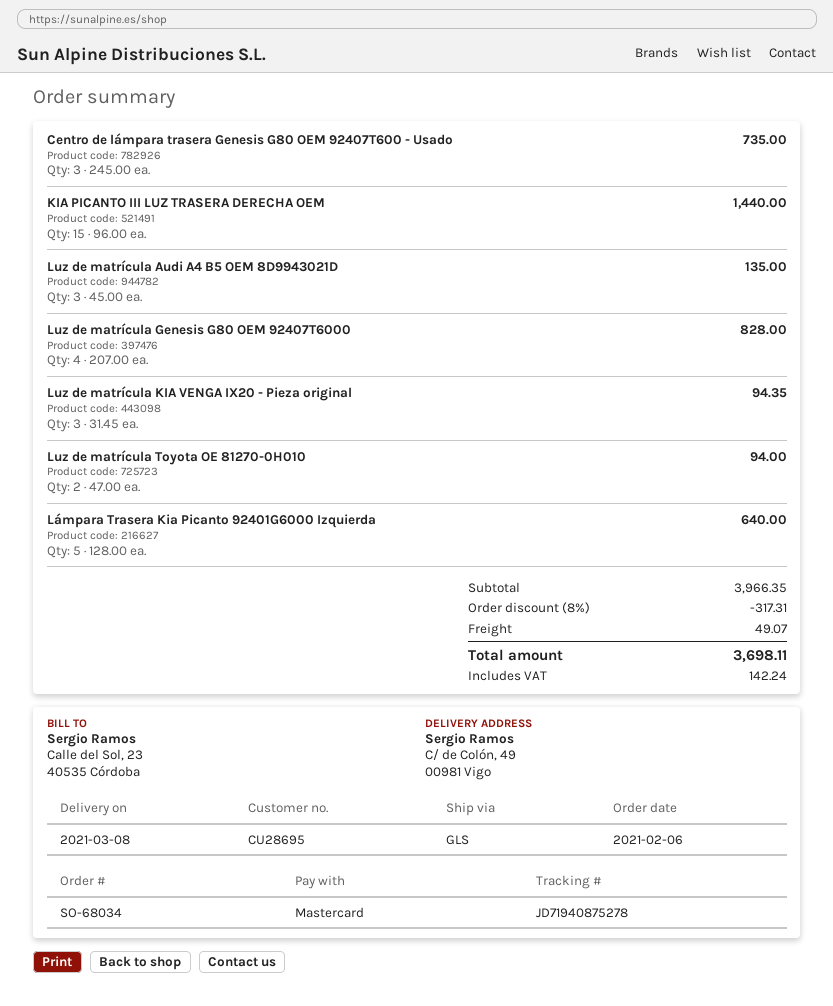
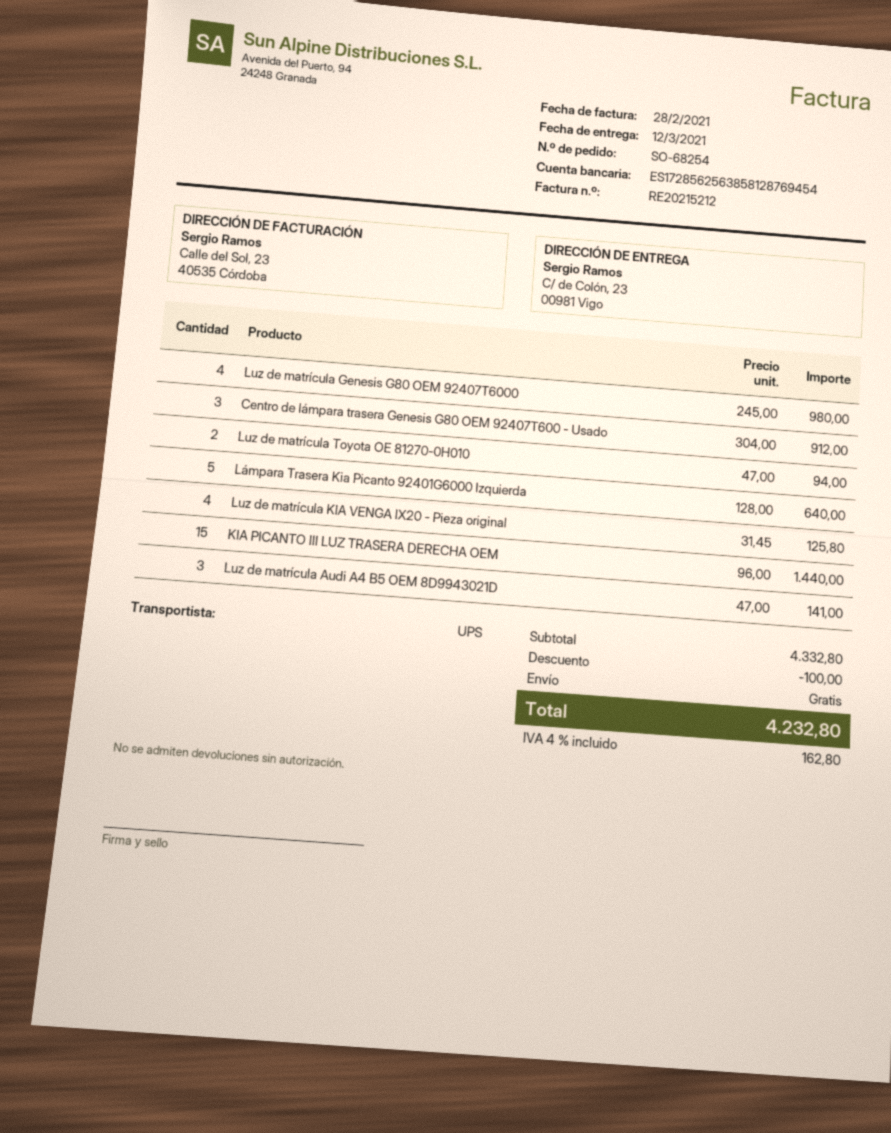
order number: SO-68034 -> SO-68254
delivery date: 2021-03-08 -> 2021-03-12
shipping method: GLS -> UPS
ship to: C/ de Colón, 49, 00981 Vigo -> C/ de Colón, 23, 00981 Vigo
Centro de lámpara trasera Genesis G80 OEM 92407T600 - Usado: 3 x 245.00 = 735.00 -> 3 x 304.00 = 912.00
Luz de matrícula Audi A4 B5 OEM 8D9943021D: 3 x 45.00 = 135.00 -> 3 x 47.00 = 141.00
Luz de matrícula Genesis G80 OEM 92407T6000: 4 x 207.00 = 828.00 -> 4 x 245.00 = 980.00
Luz de matrícula KIA VENGA IX20 - Pieza original: 3 x 31.45 = 94.35 -> 4 x 31.45 = 125.80
subtotal: 3966.35 -> 4332.80
discount: 317.31 -> 100.00
shipping: 49.07 -> 0.00
tax: 142.24 -> 162.80
total: 3698.11 -> 4232.80

